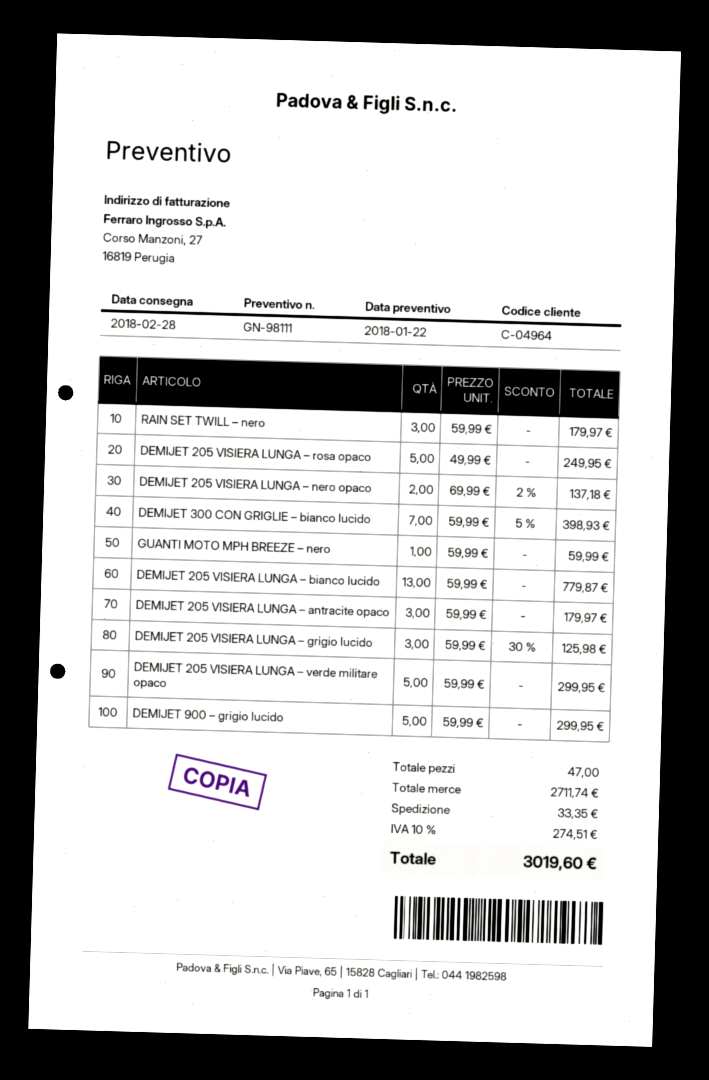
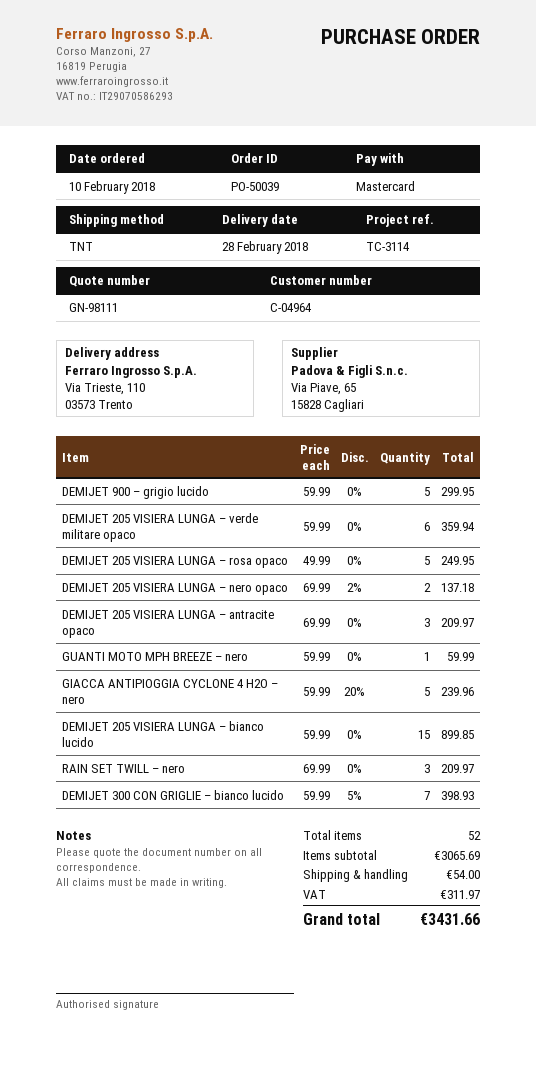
RAIN SET TWILL – nero: 3 x 59.99 = 179.97 -> 3 x 69.99 = 209.97
DEMIJET 205 VISIERA LUNGA – bianco lucido: 13 x 59.99 = 779.87 -> 15 x 59.99 = 899.85
DEMIJET 205 VISIERA LUNGA – antracite opaco: 3 x 59.99 = 179.97 -> 3 x 69.99 = 209.97
DEMIJET 205 VISIERA LUNGA – grigio lucido: 3 x 59.99 - 30% = 125.98 -> none
DEMIJET 205 VISIERA LUNGA – verde militare opaco: 5 x 59.99 = 299.95 -> 6 x 59.99 = 359.94
GIACCA ANTIPIOGGIA CYCLONE 4 H2O – nero: none -> 5 x 59.99 - 20% = 239.96
total quantity: 47 -> 52
subtotal: 2711.74 -> 3065.69
shipping: 33.35 -> 54.00
tax: 274.51 -> 311.97
total: 3019.60 -> 3431.66

